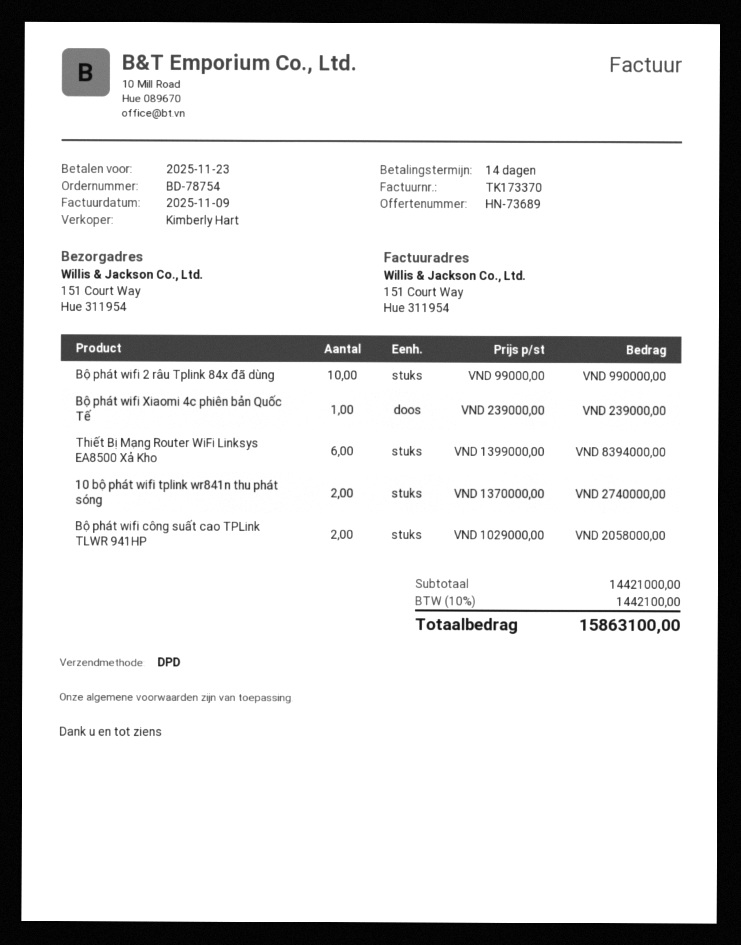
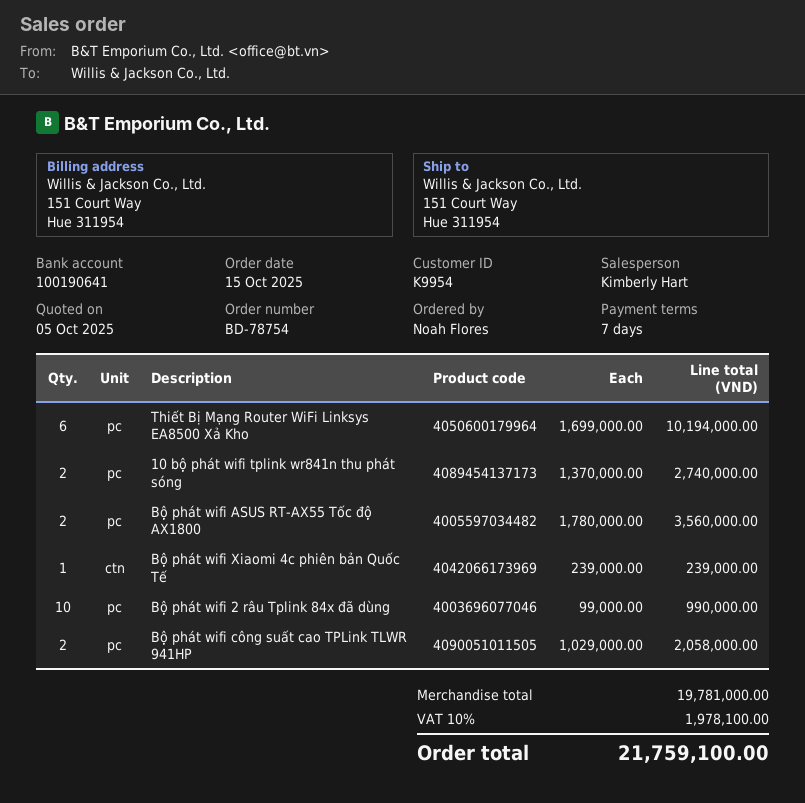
payment terms: 14 days -> 7 days
Thiết Bị Mạng Router WiFi Linksys EA8500 Xả Kho: 6 x 1399000.00 = 8394000.00 -> 6 x 1699000.00 = 10194000.00
Bộ phát wifi ASUS RT-AX55 Tốc độ AX1800: none -> 2 x 1780000.00 = 3560000.00
subtotal: 14421000.00 -> 19781000.00
tax: 10% = 1442100.00 -> 10% = 1978100.00
total: 15863100.00 -> 21759100.00

